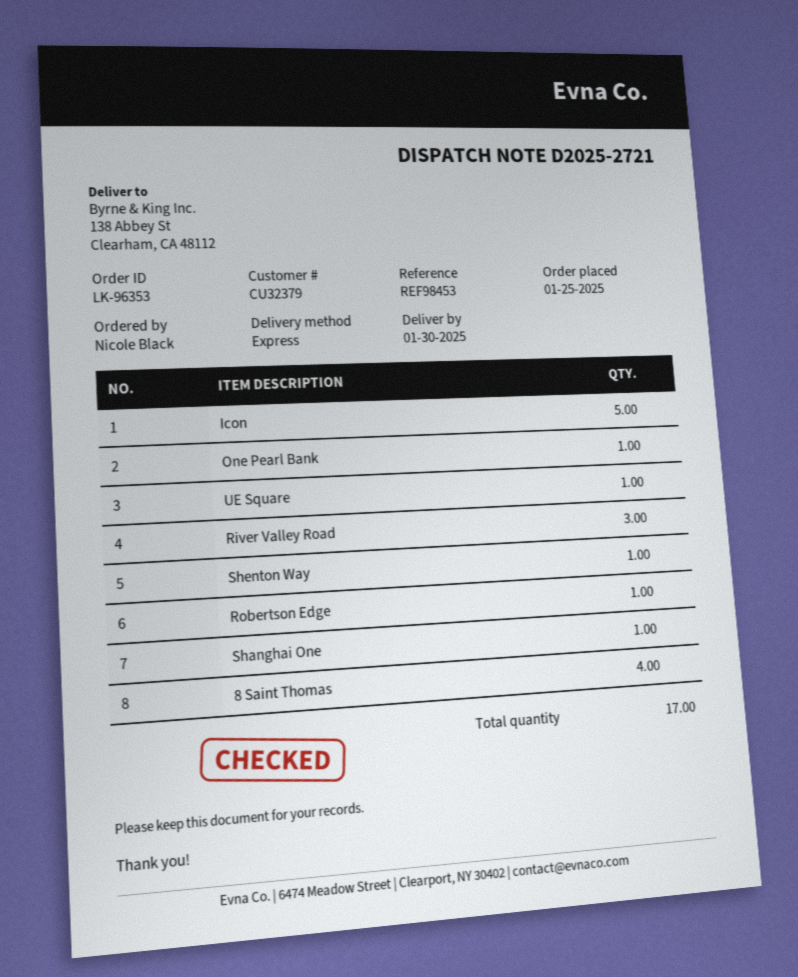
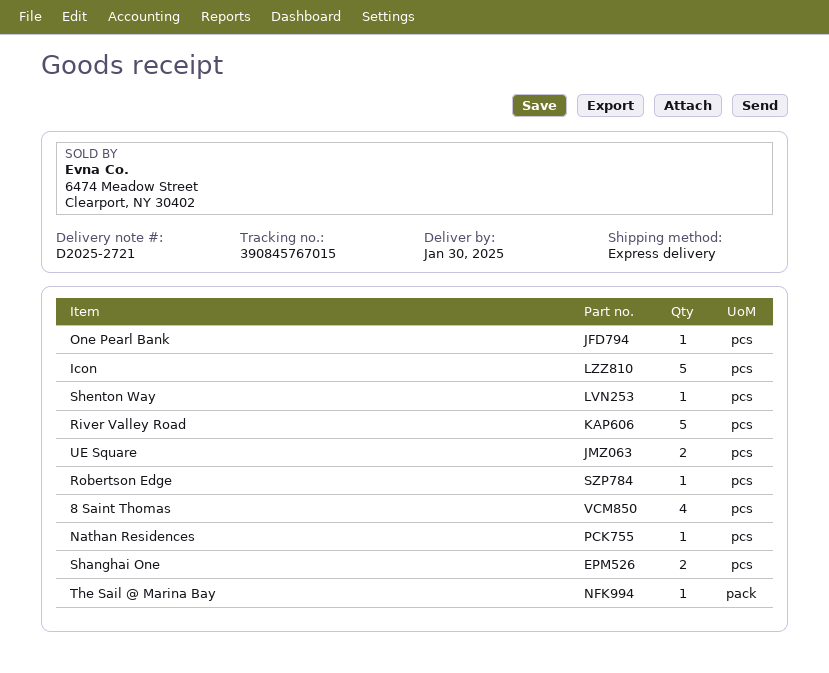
UE Square: 1 -> 2
River Valley Road: 3 -> 5
Shanghai One: 1 -> 2
Nathan Residences: none -> 1
The Sail @ Marina Bay: none -> 1

